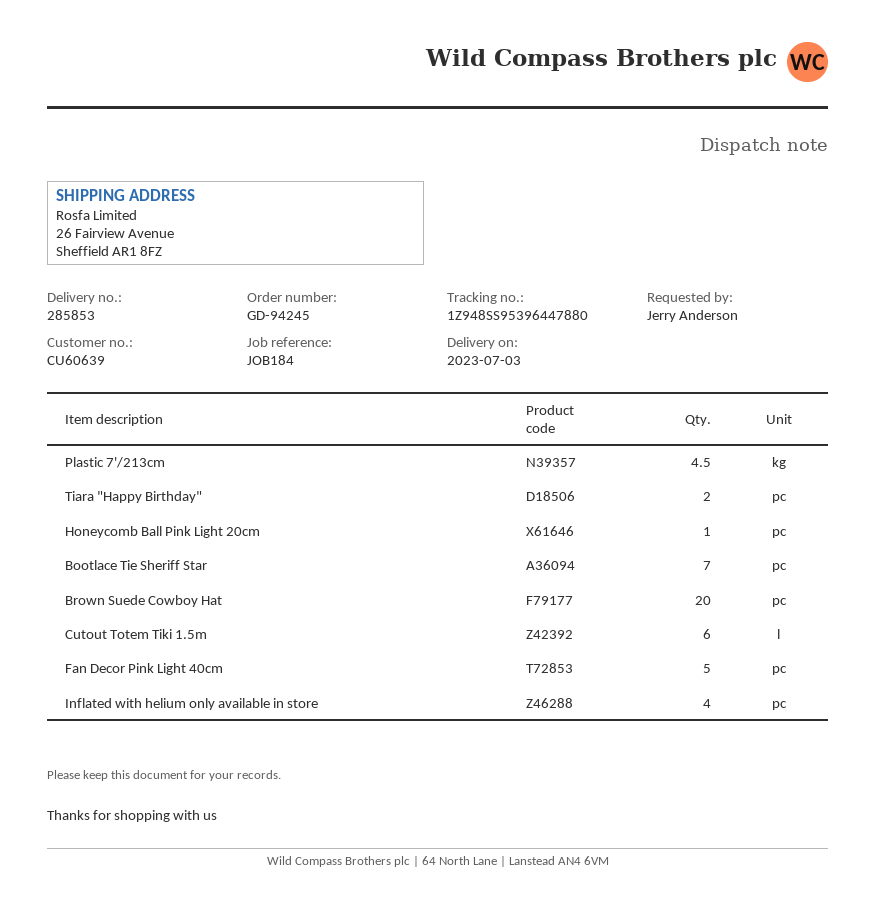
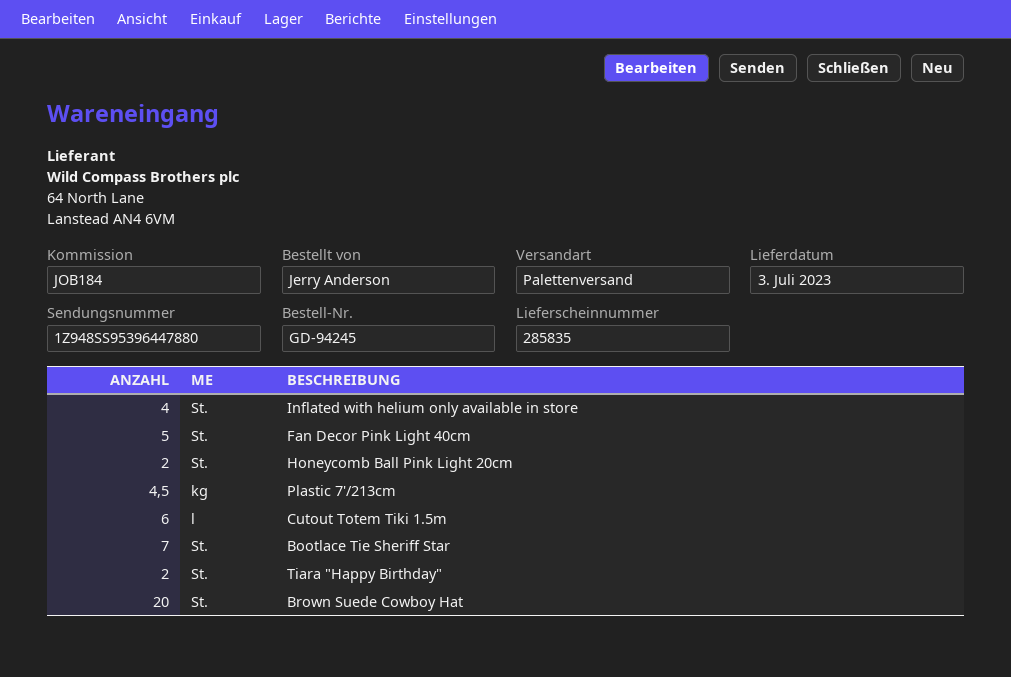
delivery note number: 285853 -> 285835
Honeycomb Ball Pink Light 20cm: 1 -> 2

